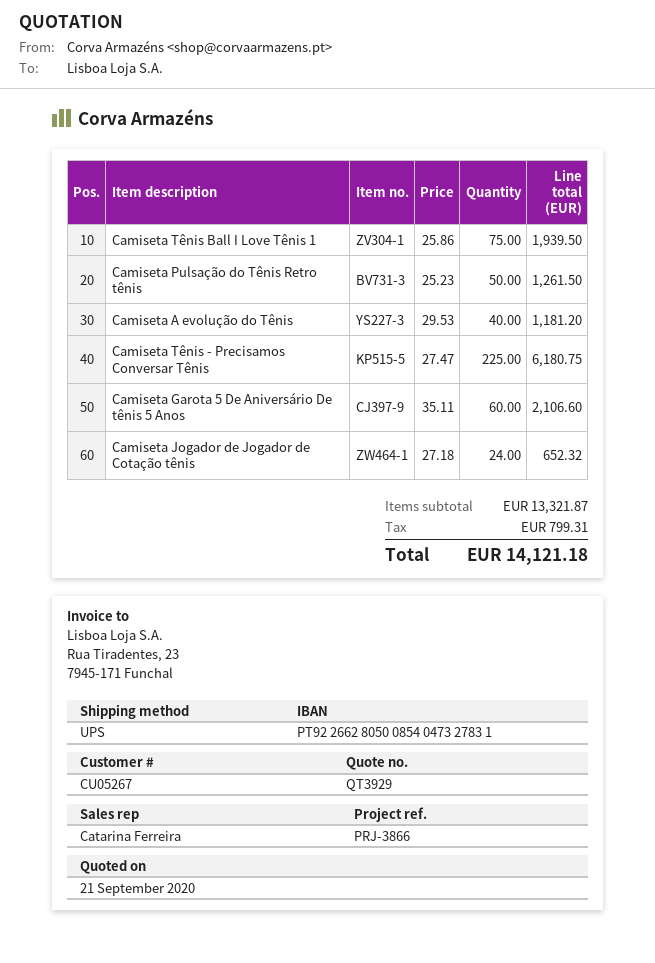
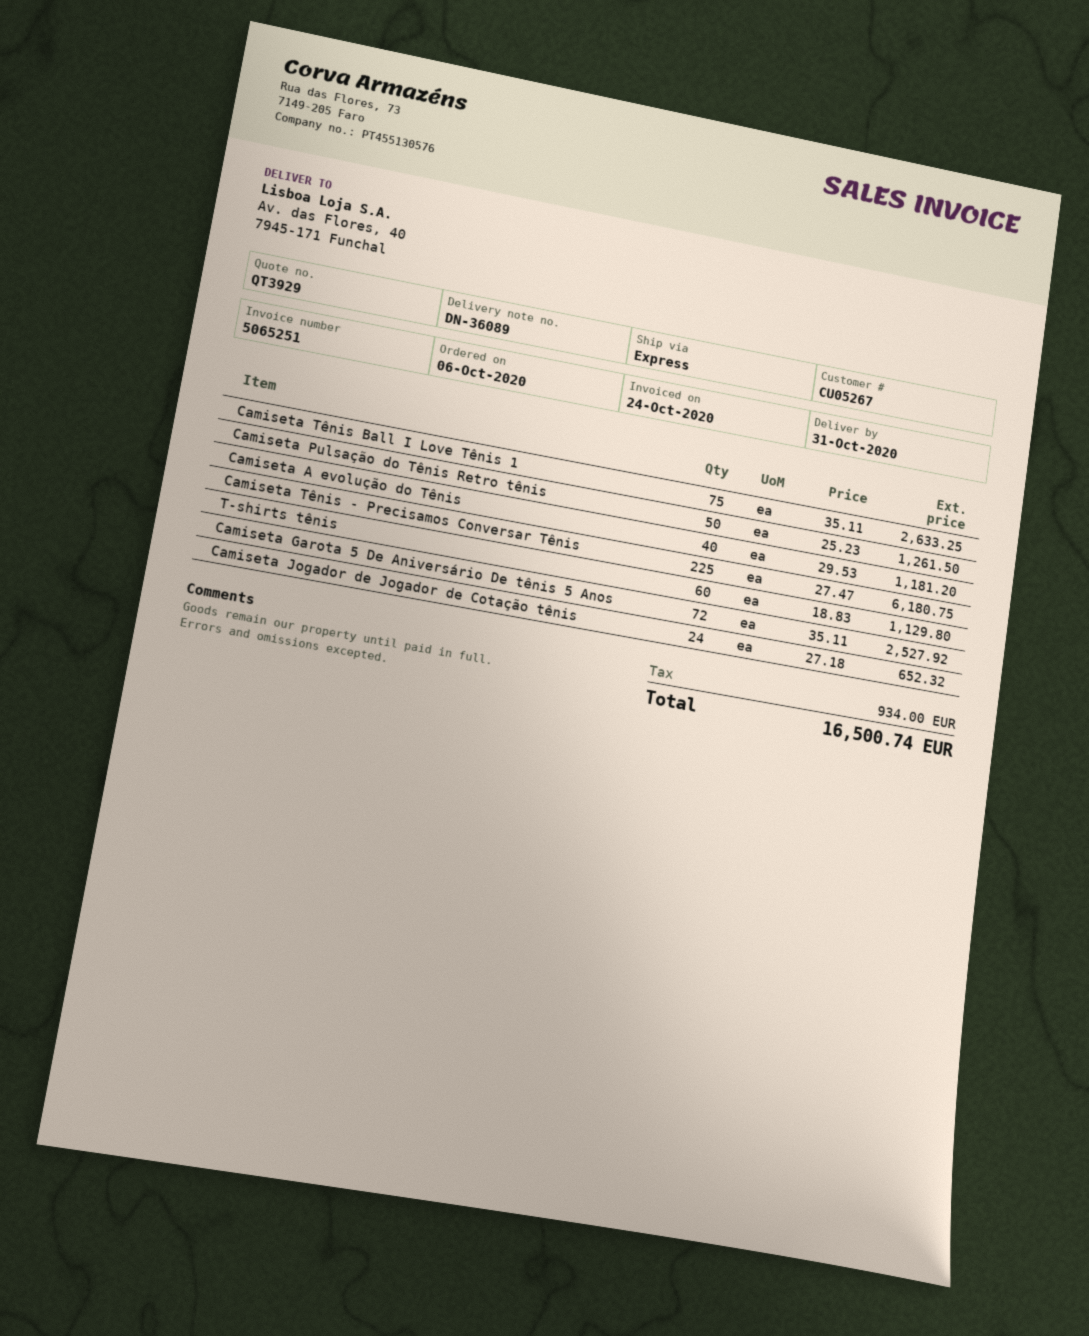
shipping method: UPS -> express
Camiseta Tênis Ball I Love Tênis 1: 75 x 25.86 = 1939.50 -> 75 x 35.11 = 2633.25
Camiseta Garota 5 De Aniversário De tênis 5 Anos: 60 x 35.11 = 2106.60 -> 72 x 35.11 = 2527.92
T-shirts tênis: none -> 60 x 18.83 = 1129.80
tax: 799.31 -> 934.00
total: 14121.18 -> 16500.74

